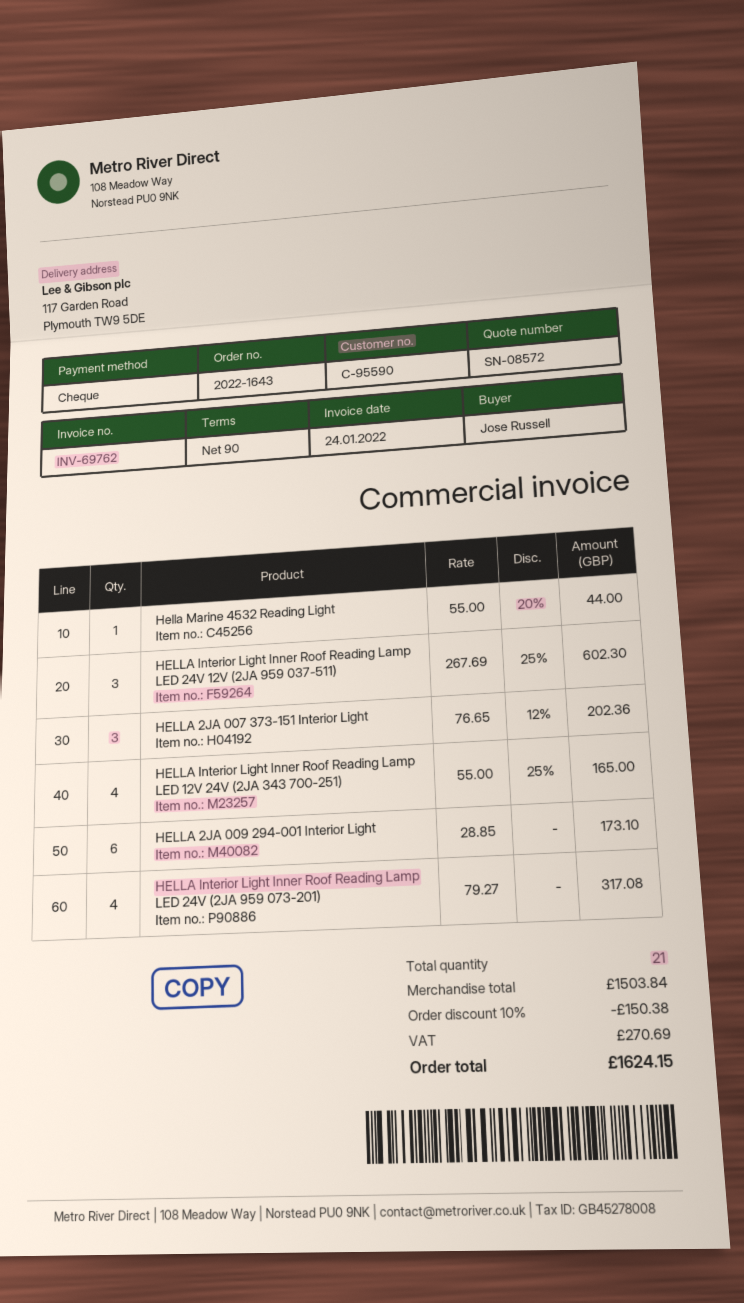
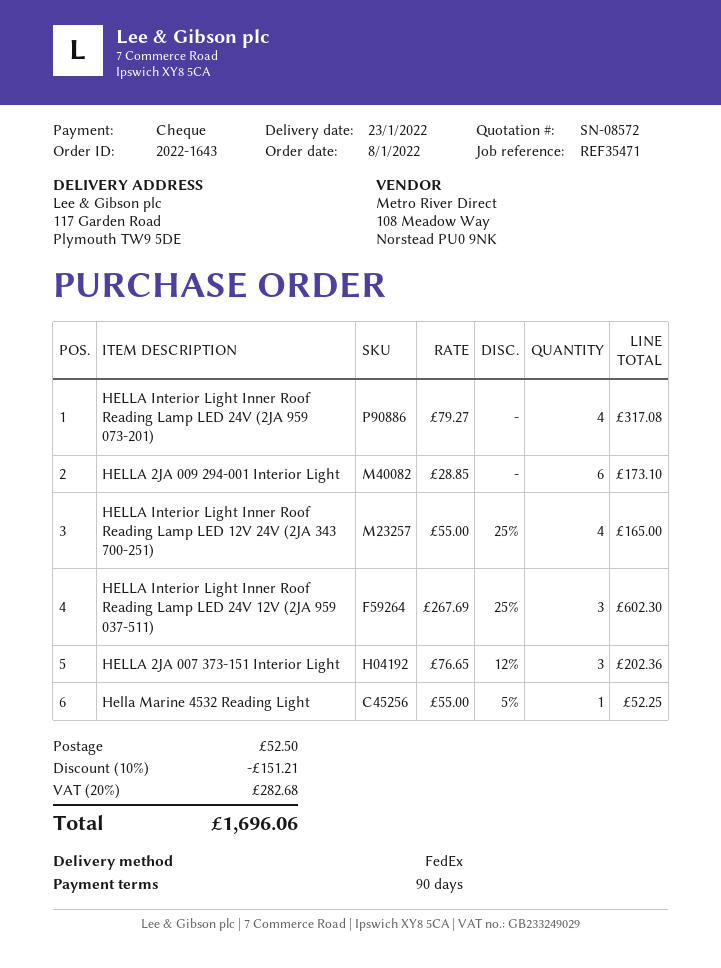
Hella Marine 4532 Reading Light: 1 x 55.00 - 20% = 44.00 -> 1 x 55.00 - 5% = 52.25
discount: 10% = 150.38 -> 10% = 151.21
shipping: none -> 52.50
tax: 270.69 -> 282.68
total: 1624.15 -> 1696.06

